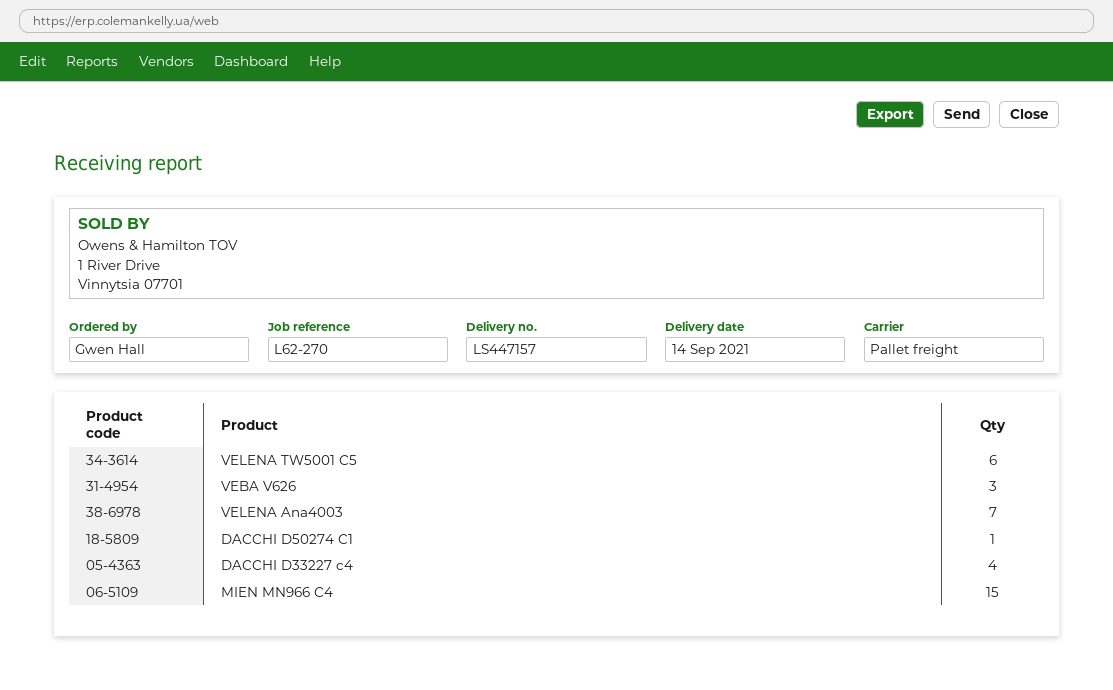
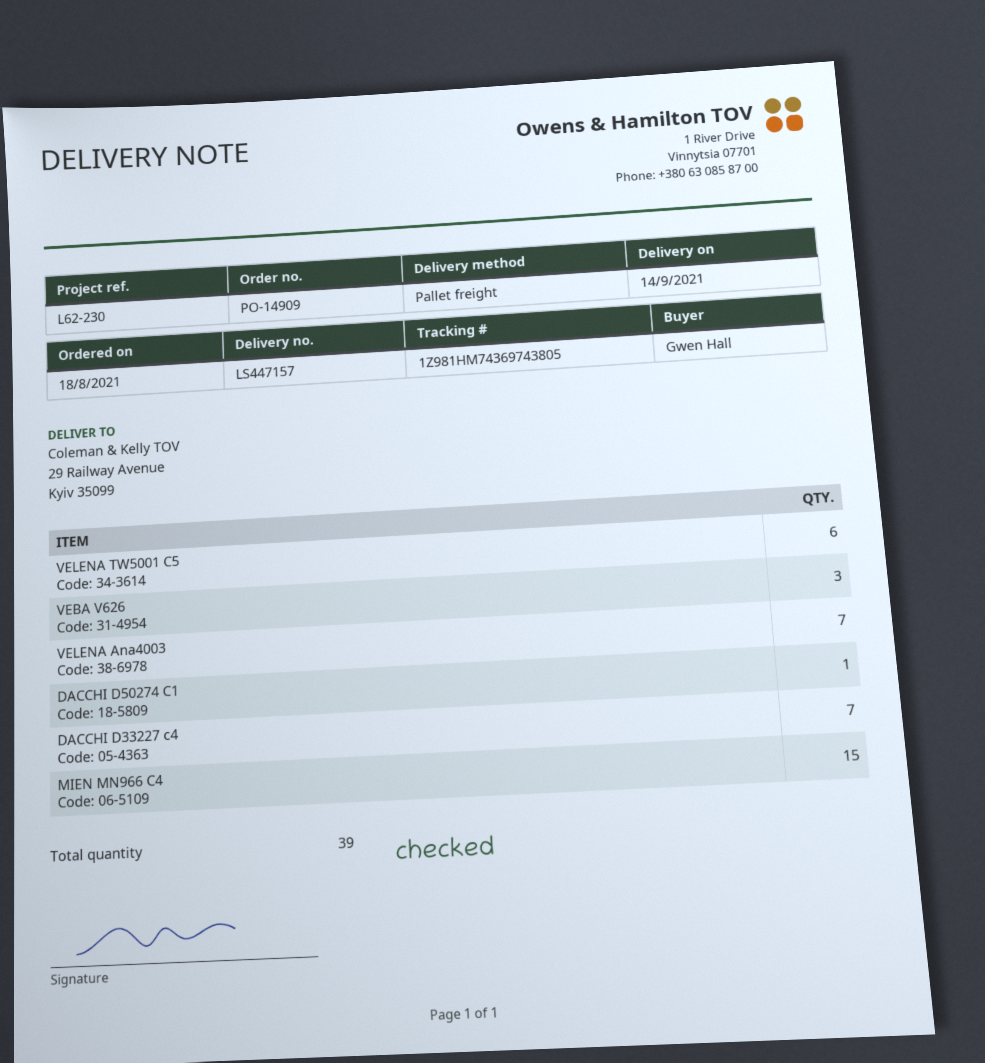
reference: L62-270 -> L62-230
DACCHI D33227 c4: 4 -> 7

